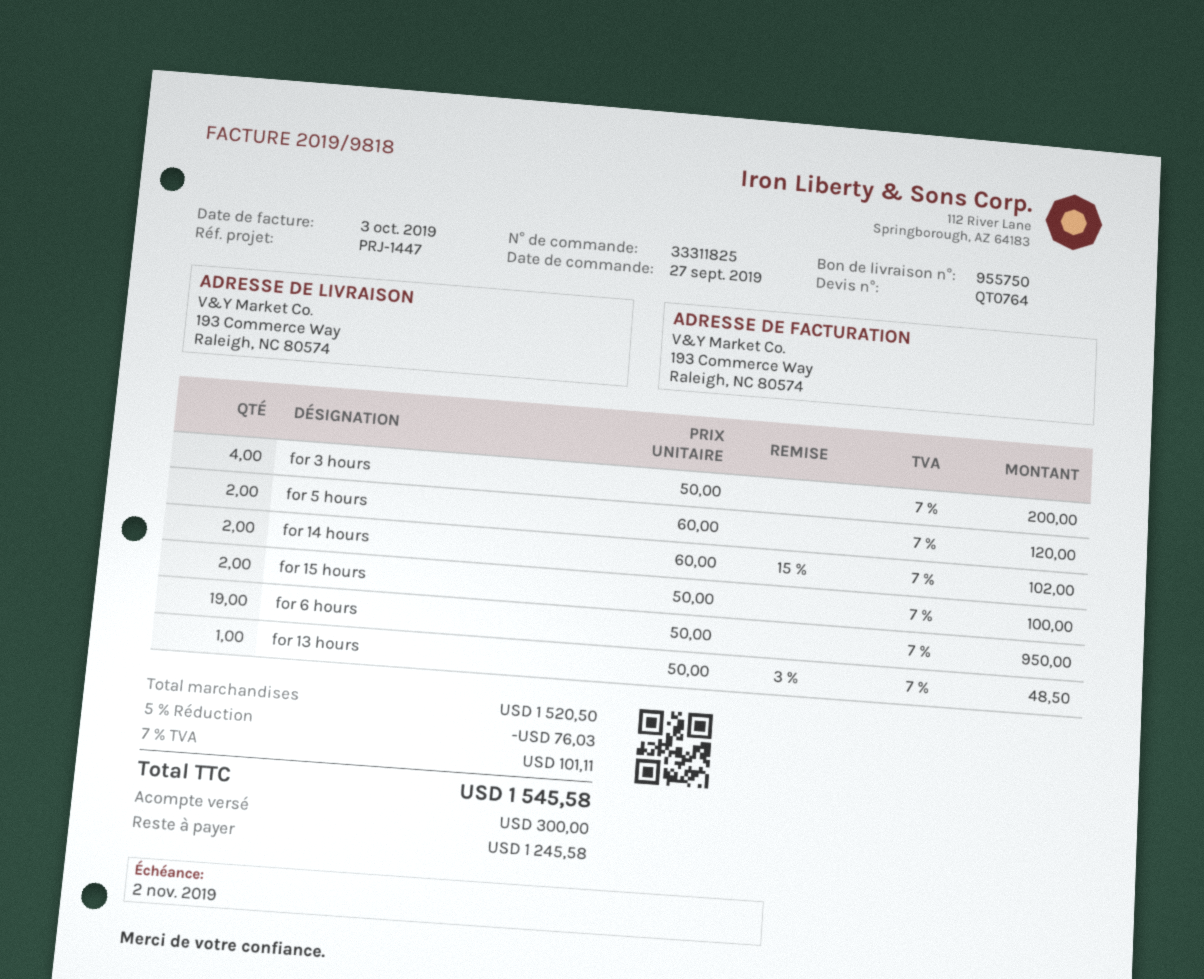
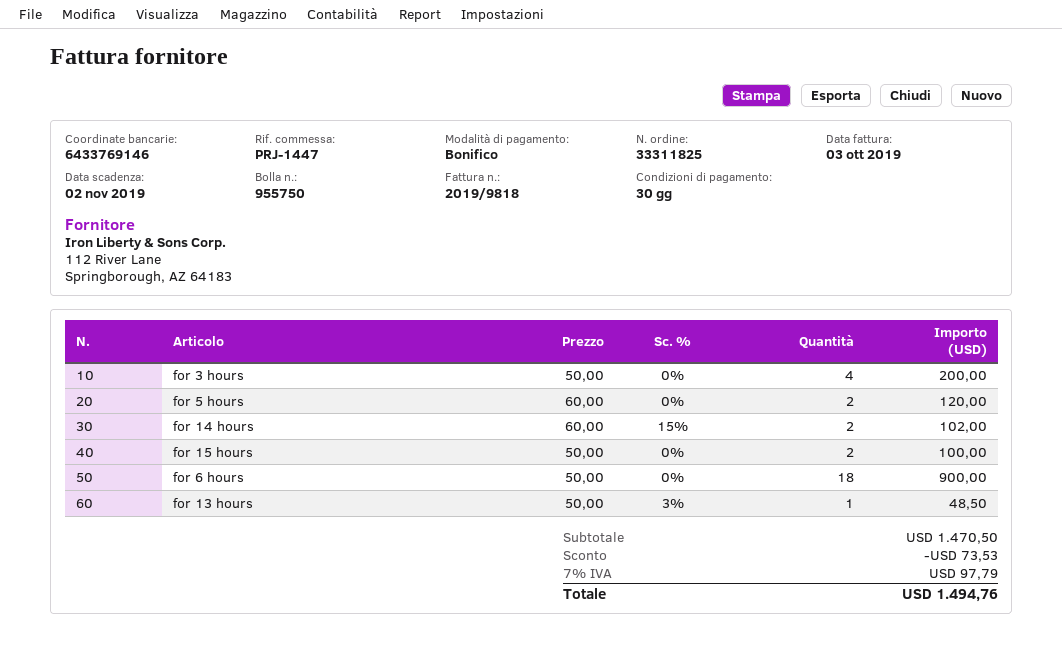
for 6 hours: 19 x 50.00 = 950.00 -> 18 x 50.00 = 900.00
subtotal: 1520.50 -> 1470.50
discount: 76.03 -> 73.53
tax: 7% = 101.11 -> 7% = 97.79
total: 1545.58 -> 1494.76

